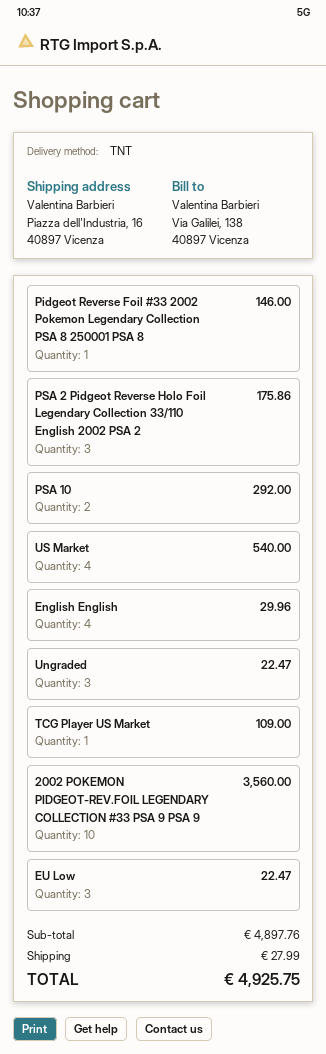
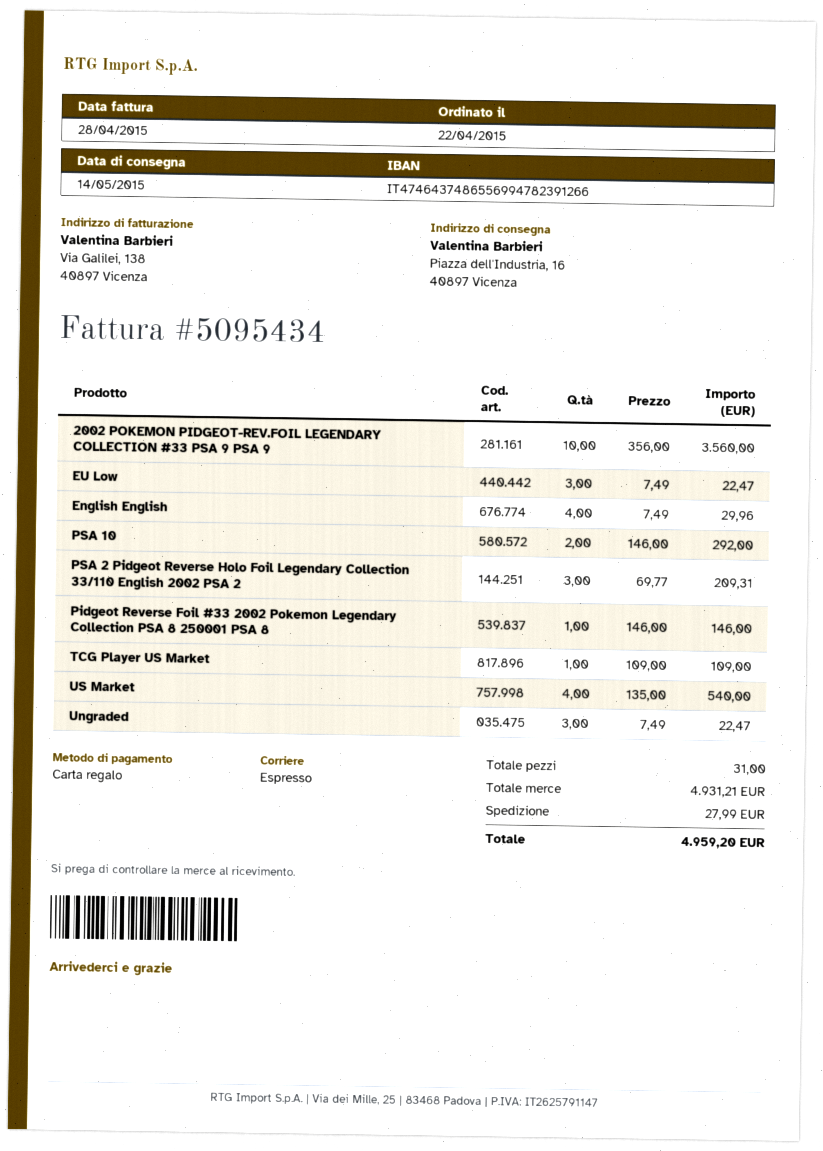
shipping method: TNT -> express
PSA 2 Pidgeot Reverse Holo Foil Legendary Collection 33/110 English 2002 PSA 2: 3 for 175.86 -> 3 for 209.31
subtotal: 4897.76 -> 4931.21
total: 4925.75 -> 4959.20

